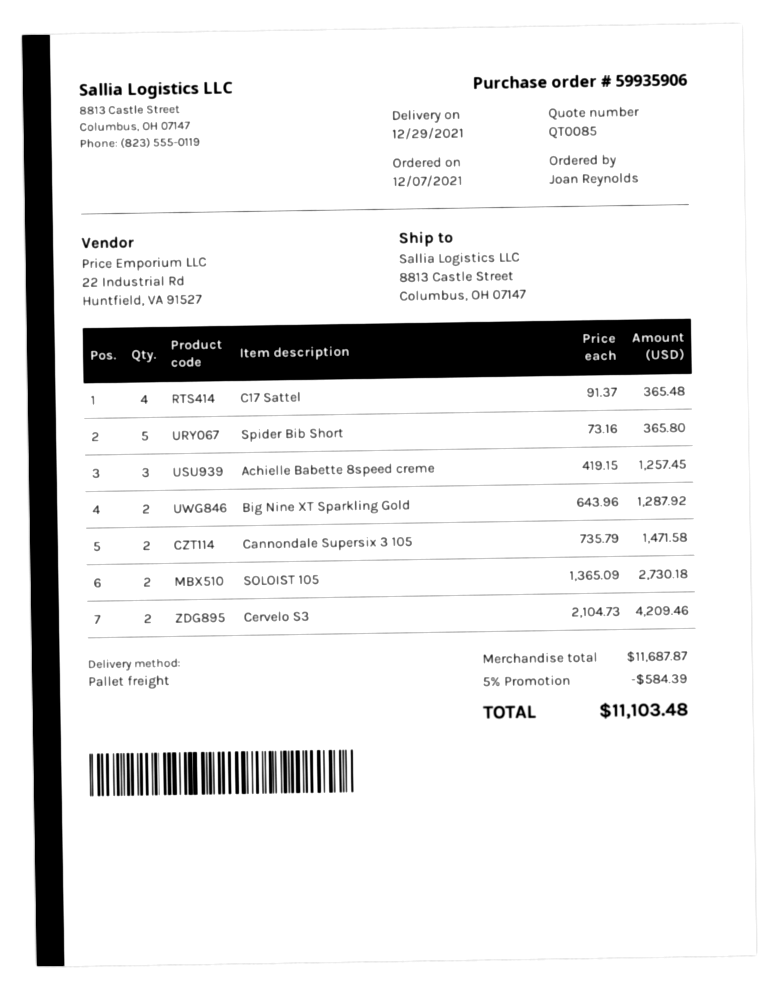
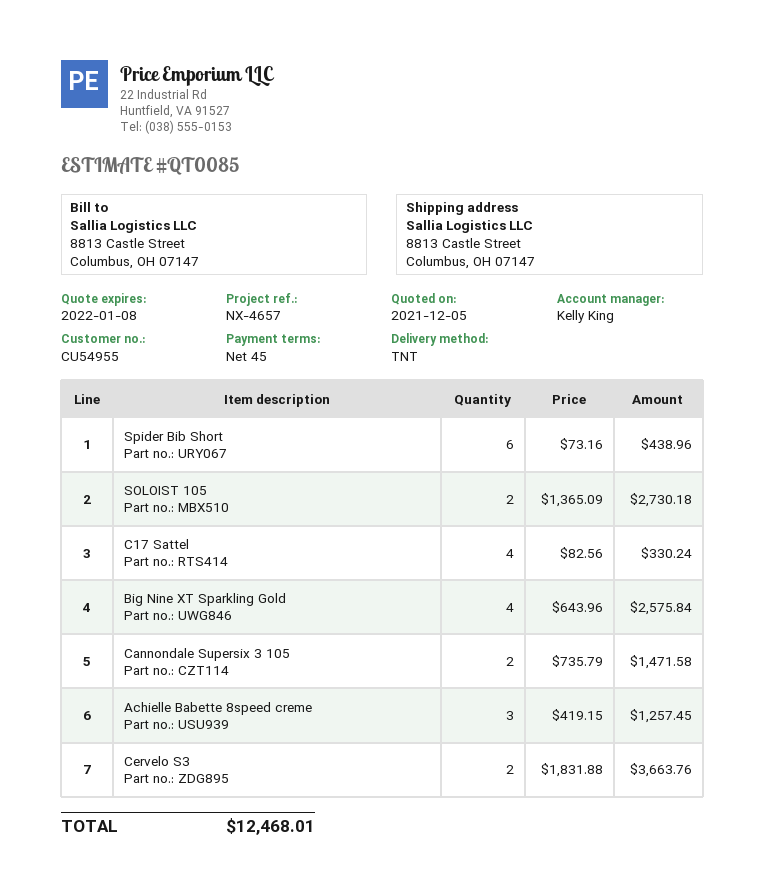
shipping method: pallet freight -> TNT
C17 Sattel: 4 x 91.37 = 365.48 -> 4 x 82.56 = 330.24
Spider Bib Short: 5 x 73.16 = 365.80 -> 6 x 73.16 = 438.96
Big Nine XT Sparkling Gold: 2 x 643.96 = 1287.92 -> 4 x 643.96 = 2575.84
Cervelo S3: 2 x 2104.73 = 4209.46 -> 2 x 1831.88 = 3663.76
discount: 5% = 584.39 -> none
total: 11103.48 -> 12468.01

